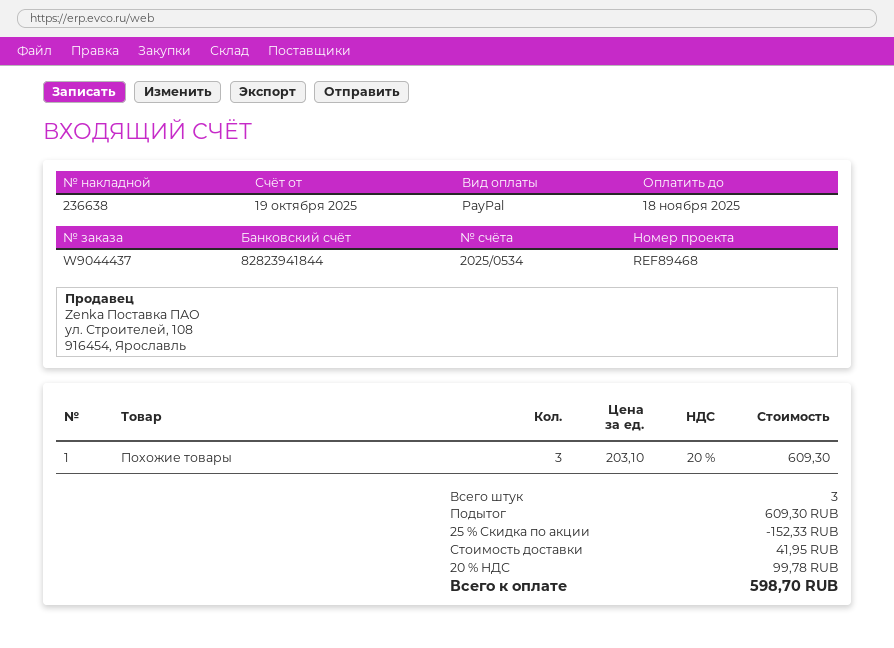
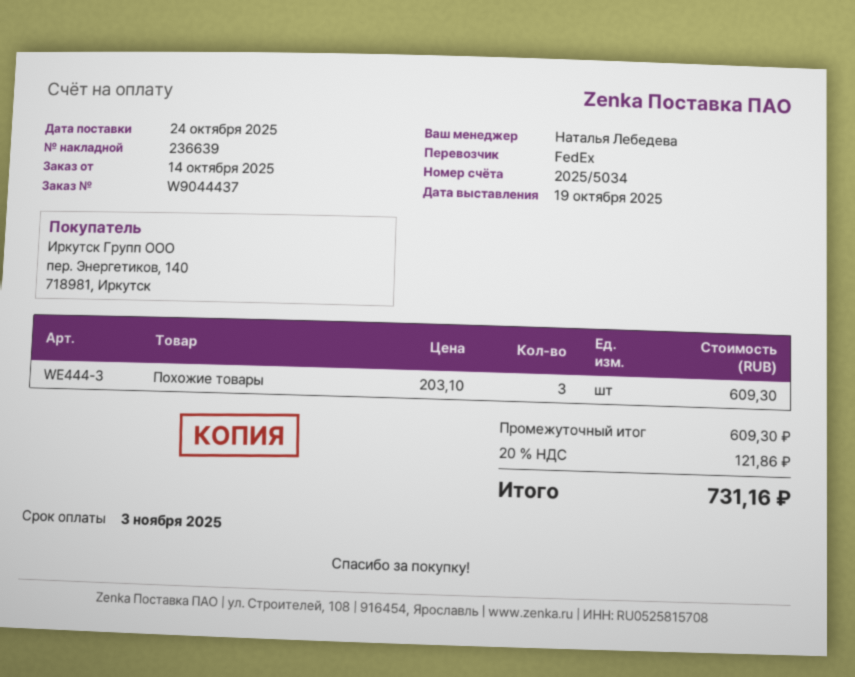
delivery note number: 236638 -> 236639
invoice number: 2025/0534 -> 2025/5034
due date: 2025-11-18 -> 2025-11-03
discount: 25% = 152.33 -> none
shipping: 41.95 -> none
tax: 20% = 99.78 -> 20% = 121.86
total: 598.70 -> 731.16

